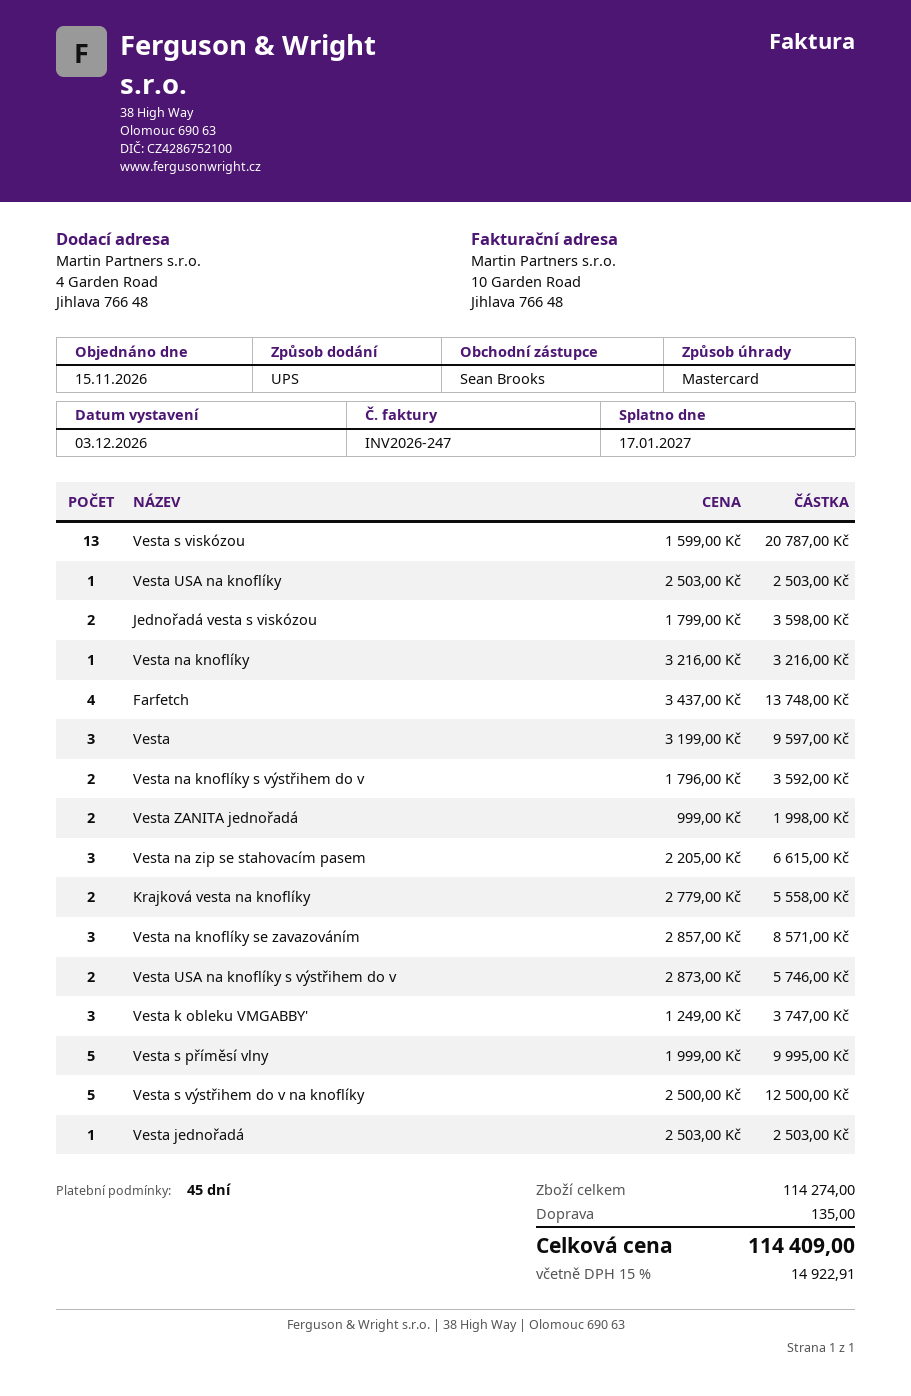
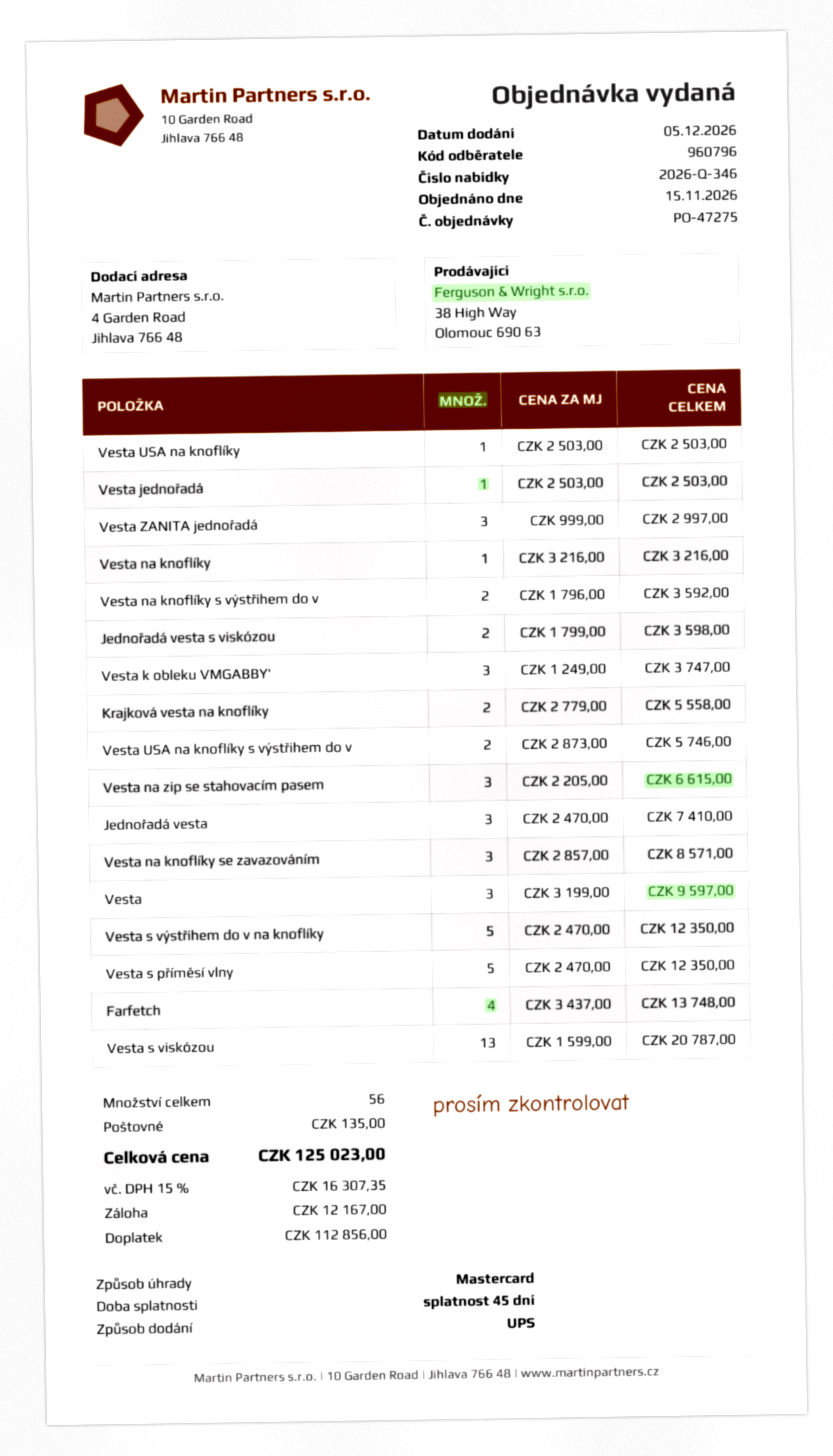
Vesta ZANITA jednořadá: 2 x 999.00 = 1998.00 -> 3 x 999.00 = 2997.00
Vesta s příměsí vlny: 5 x 1999.00 = 9995.00 -> 5 x 2470.00 = 12350.00
Vesta s výstřihem do v na knoflíky: 5 x 2500.00 = 12500.00 -> 5 x 2470.00 = 12350.00
Jednořadá vesta: none -> 3 x 2470.00 = 7410.00
tax: 15% = 14922.91 -> 15% = 16307.35
total: 114409.00 -> 125023.00

